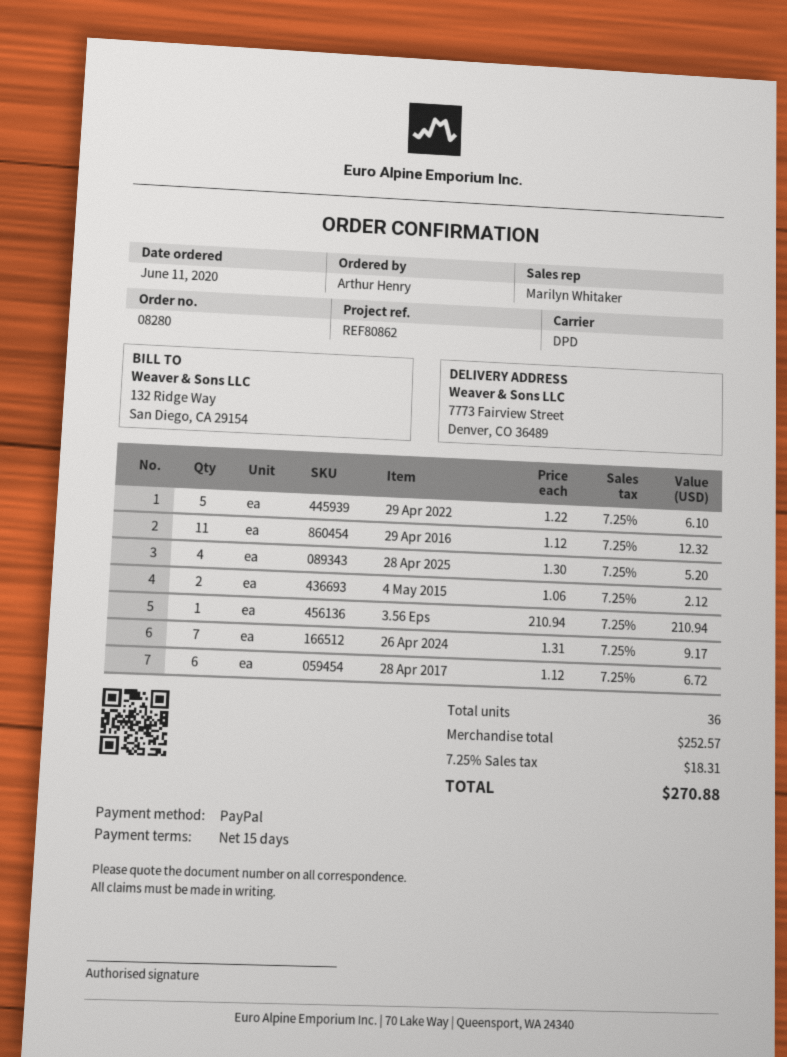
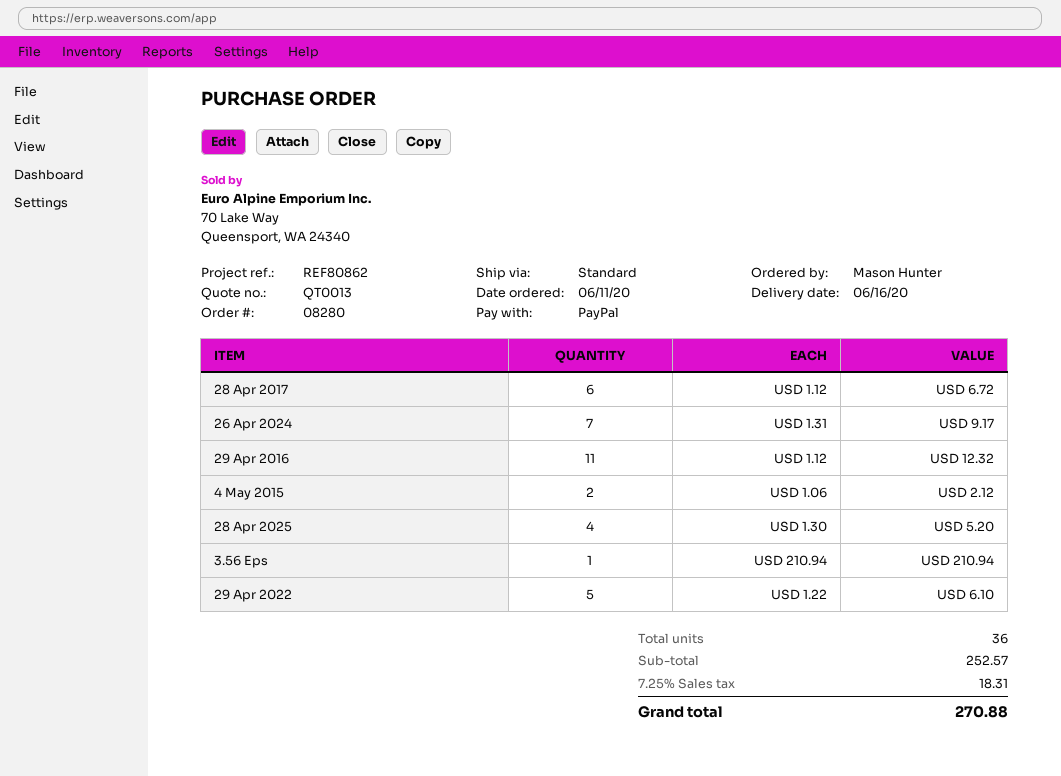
ordered by: Arthur Henry -> Mason Hunter
shipping method: DPD -> standard

